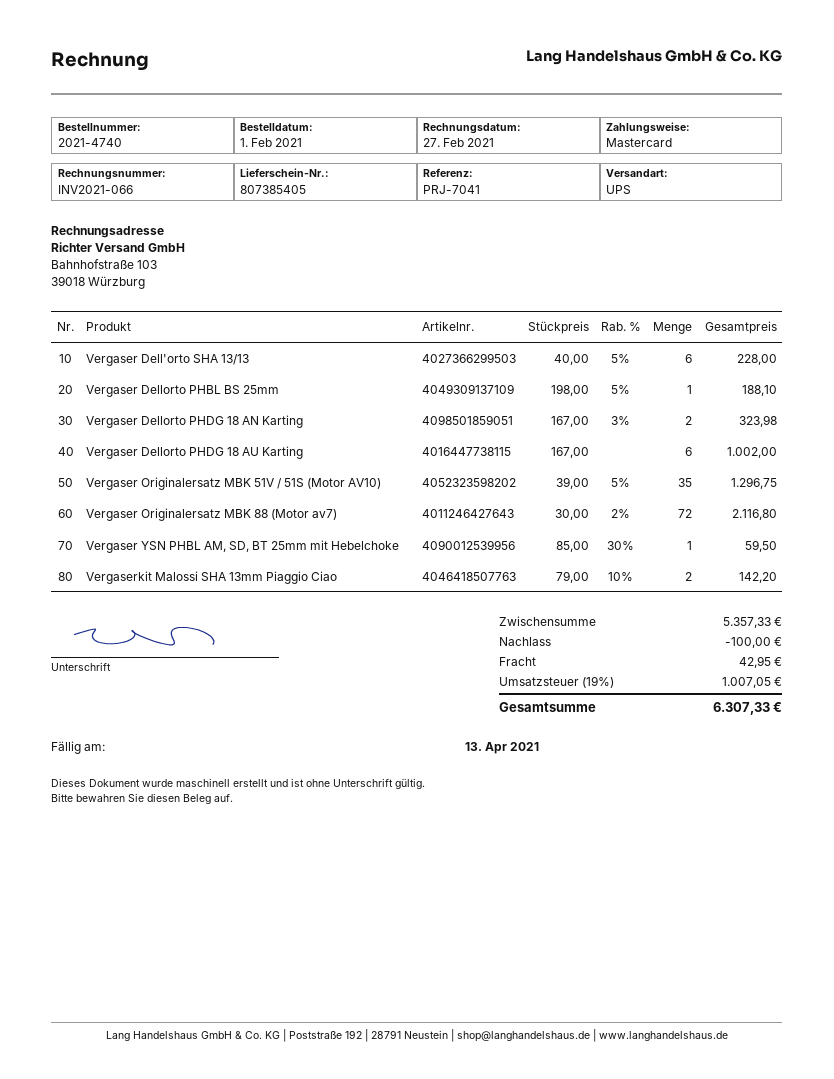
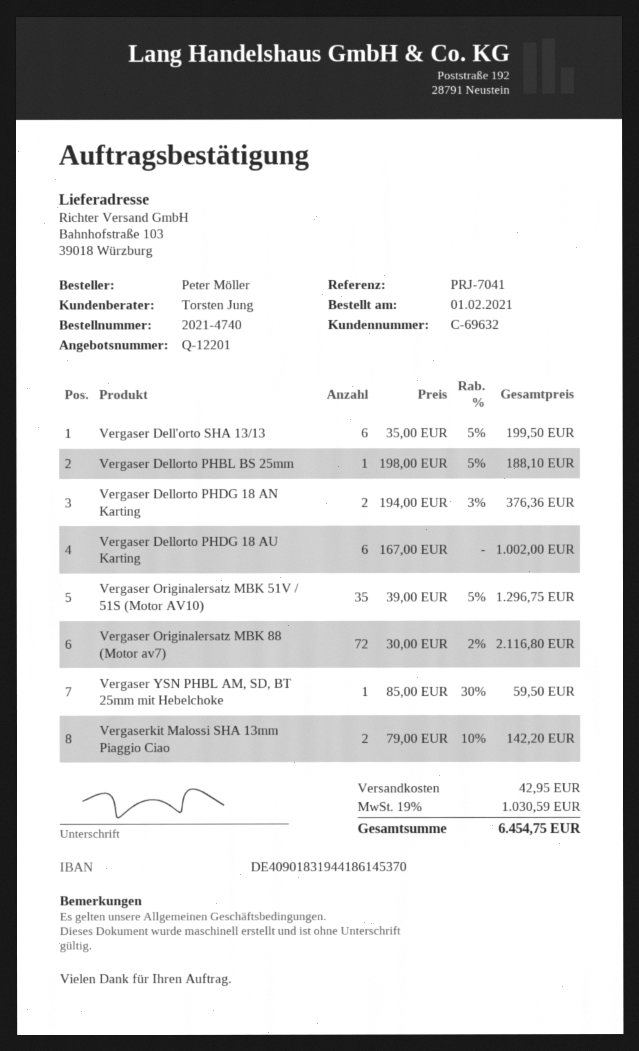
Vergaser Dell'orto SHA 13/13: 6 x 40.00 - 5% = 228.00 -> 6 x 35.00 - 5% = 199.50
Vergaser Dellorto PHDG 18 AN Karting: 2 x 167.00 - 3% = 323.98 -> 2 x 194.00 - 3% = 376.36
discount: 100.00 -> none
tax: 19% = 1007.05 -> 19% = 1030.59
total: 6307.33 -> 6454.75

